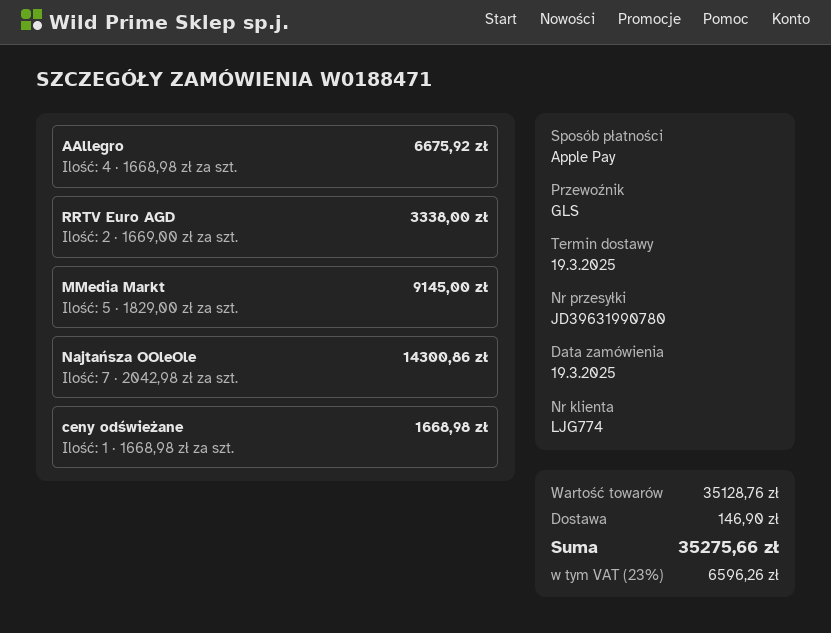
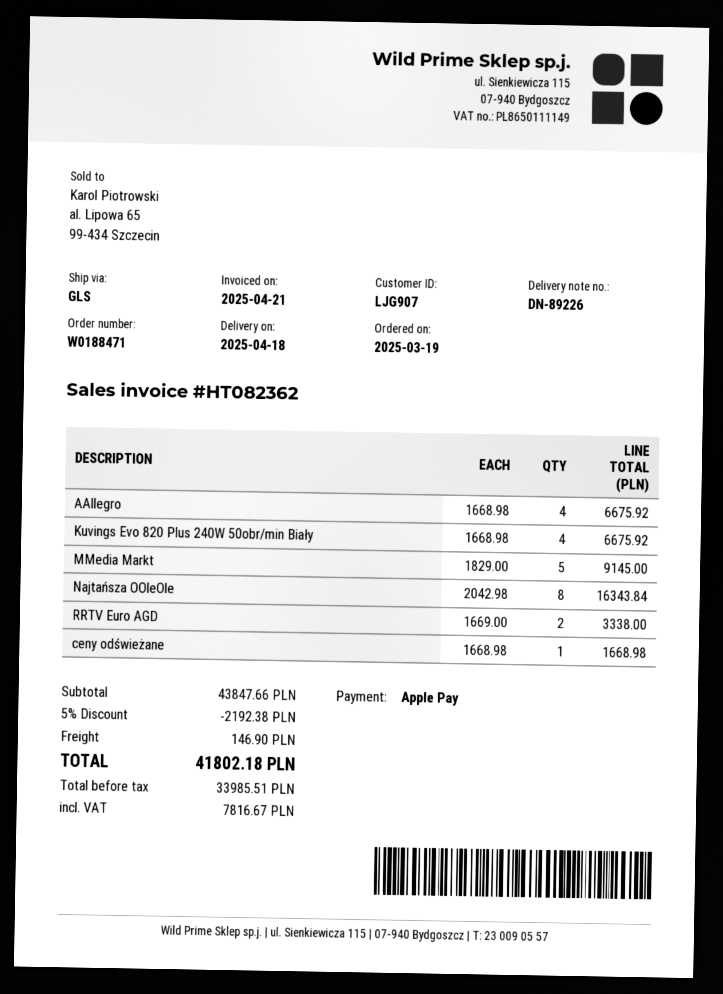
delivery date: 2025-03-19 -> 2025-04-18
customer number: LJG774 -> LJG907
Najtańsza OOleOle: 7 x 2042.98 = 14300.86 -> 8 x 2042.98 = 16343.84
Kuvings Evo 820 Plus 240W 50obr/min Biały: none -> 4 x 1668.98 = 6675.92
subtotal: 35128.76 -> 43847.66
discount: none -> 5% = 2192.38
tax: 6596.26 -> 7816.67
total: 35275.66 -> 41802.18

